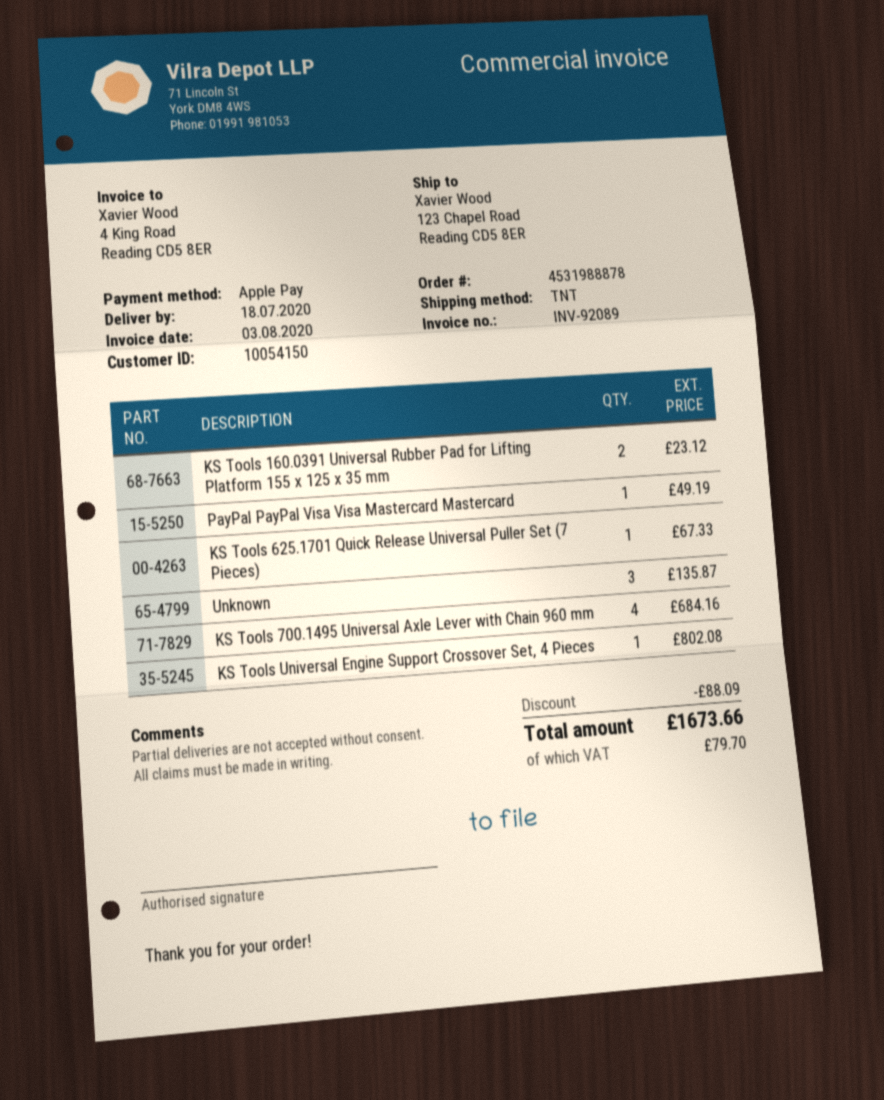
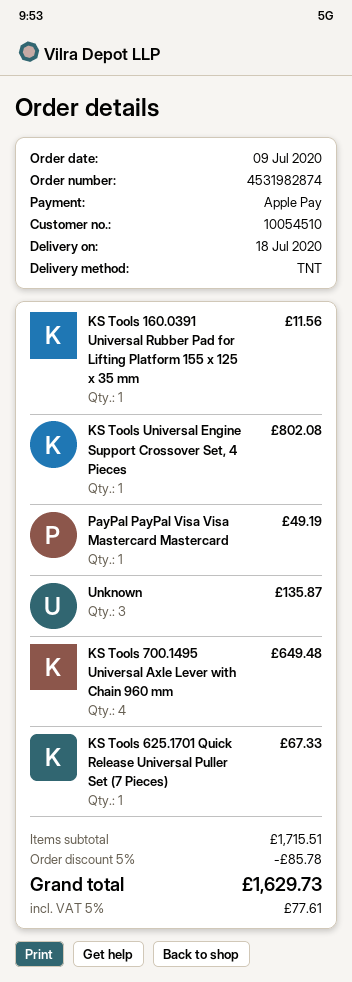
order number: 4531988878 -> 4531982874
customer number: 10054150 -> 10054510
KS Tools 160.0391 Universal Rubber Pad for Lifting Platform 155 x 125 x 35 mm: 2 for 23.12 -> 1 for 11.56
KS Tools 700.1495 Universal Axle Lever with Chain 960 mm: 4 for 684.16 -> 4 for 649.48
discount: 88.09 -> 85.78
tax: 79.70 -> 77.61
total: 1673.66 -> 1629.73

